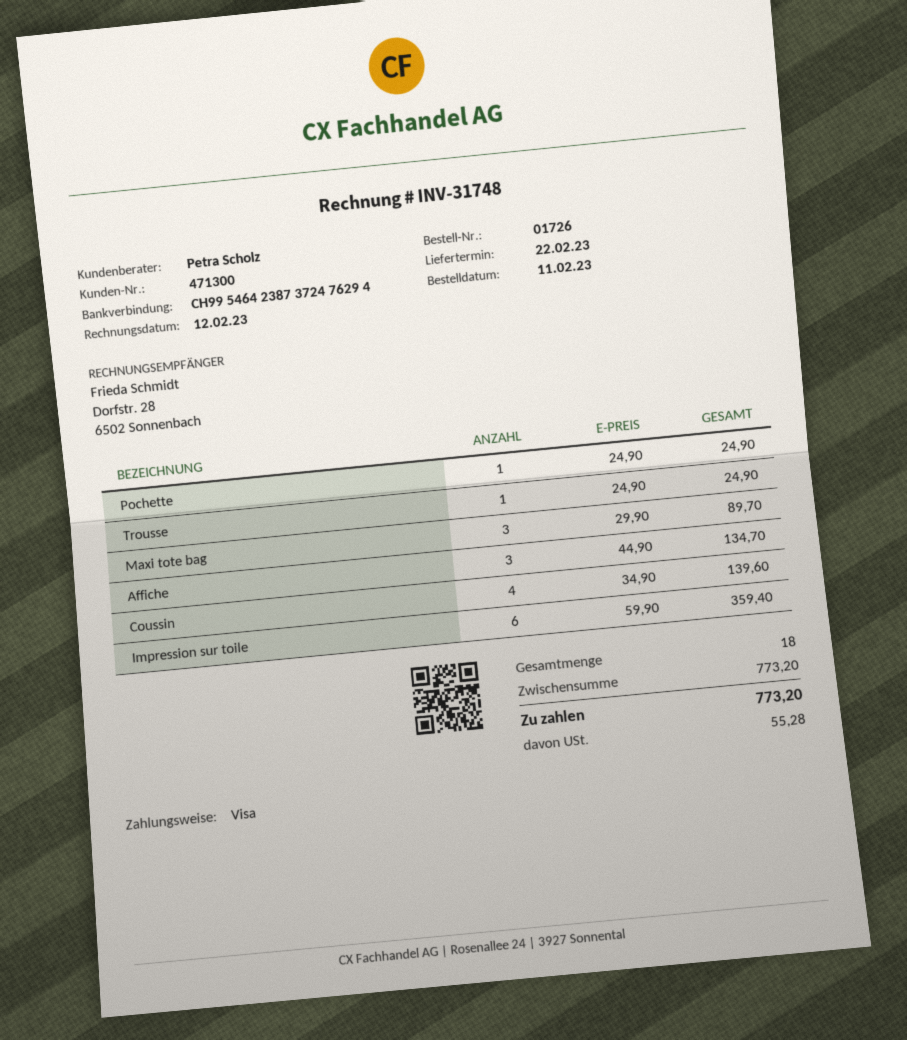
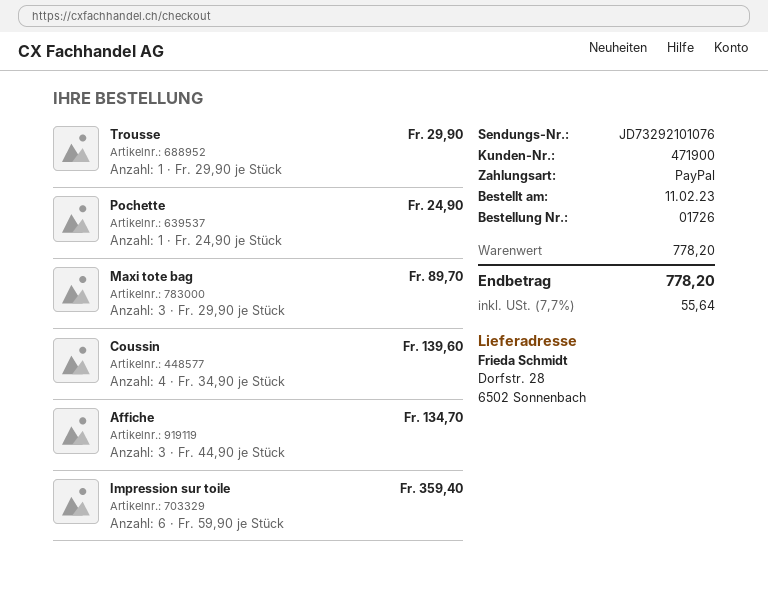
customer number: 471300 -> 471900
payment method: Visa -> PayPal
Trousse: 1 x 24.90 = 24.90 -> 1 x 29.90 = 29.90
subtotal: 773.20 -> 778.20
tax: 55.28 -> 55.64
total: 773.20 -> 778.20

